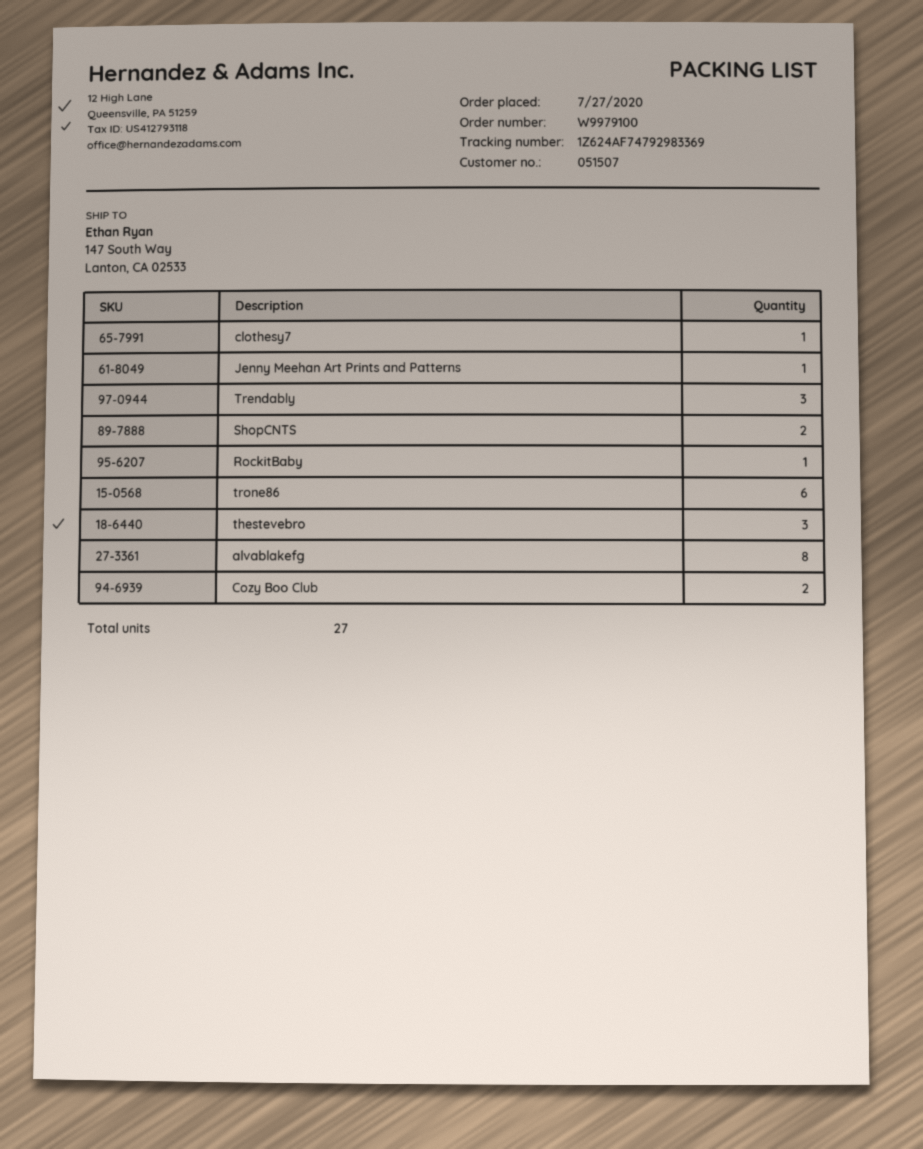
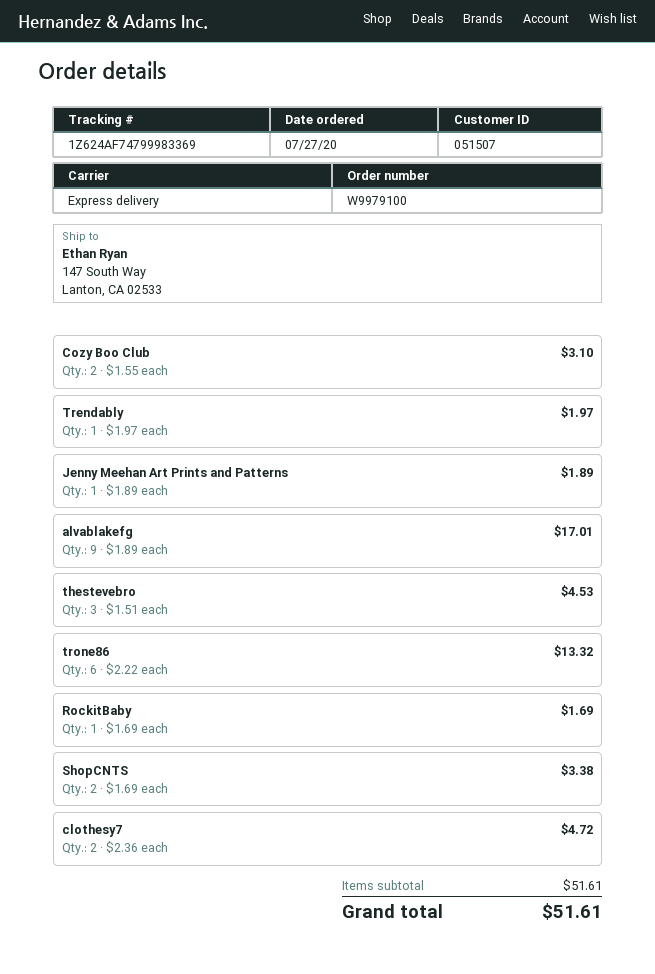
tracking number: 1Z624AF74792983369 -> 1Z624AF74799983369
clothesy7: 1 -> 2
Trendably: 3 -> 1
alvablakefg: 8 -> 9

